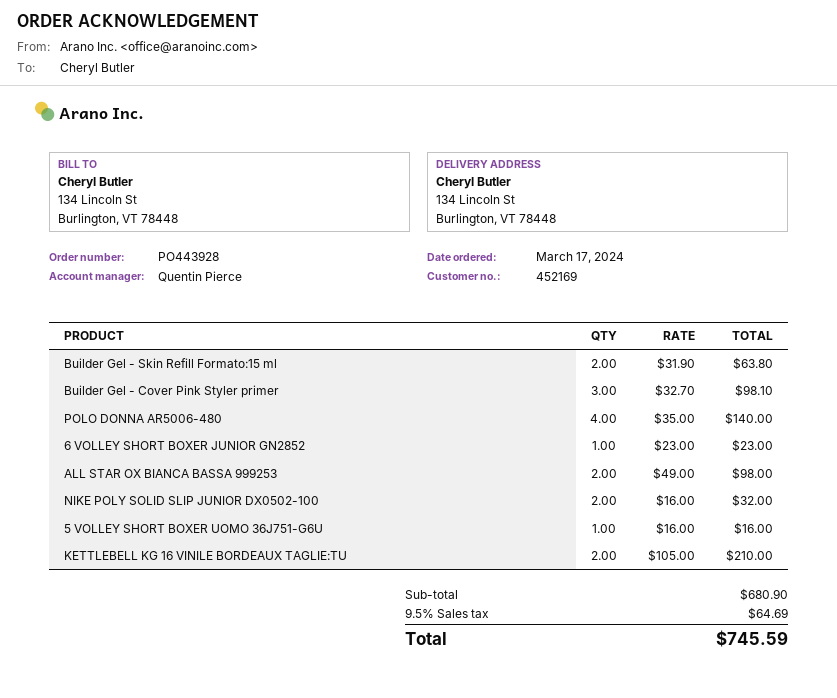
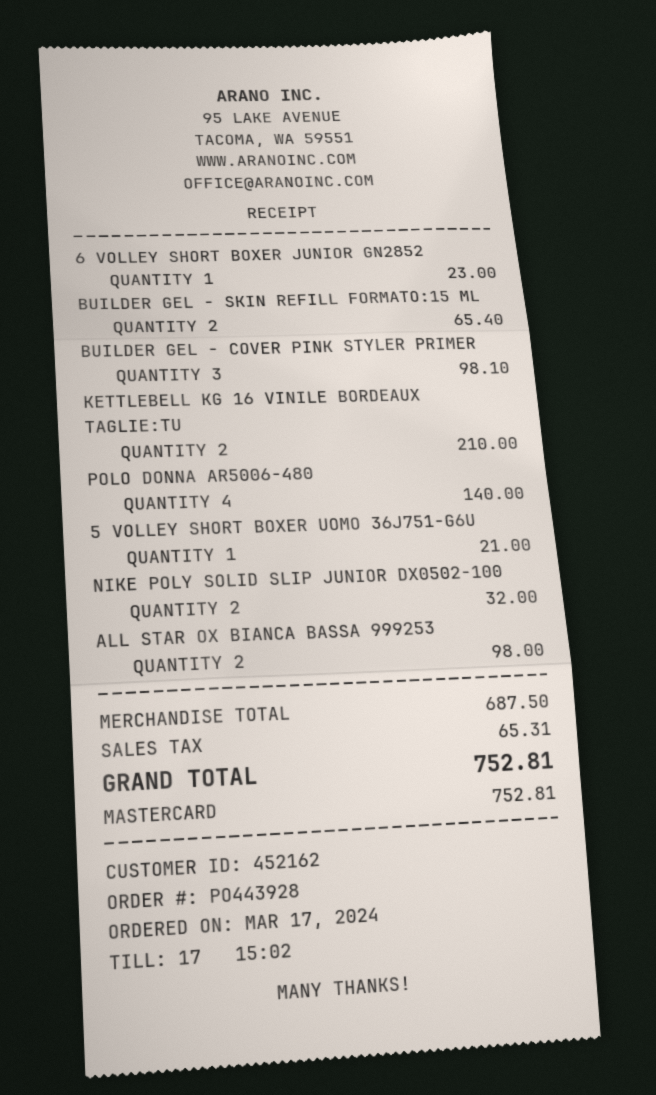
customer number: 452169 -> 452162
Builder Gel - Skin Refill Formato:15 ml: 2 for 63.80 -> 2 for 65.40
5 VOLLEY SHORT BOXER UOMO 36J751-G6U: 1 for 16.00 -> 1 for 21.00
subtotal: 680.90 -> 687.50
tax: 64.69 -> 65.31
total: 745.59 -> 752.81

